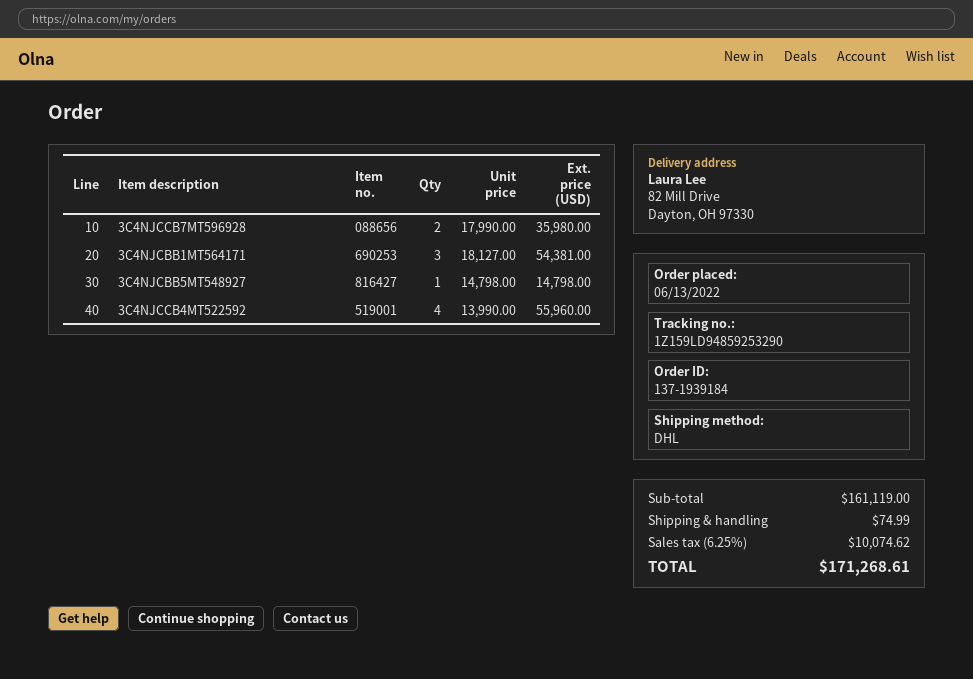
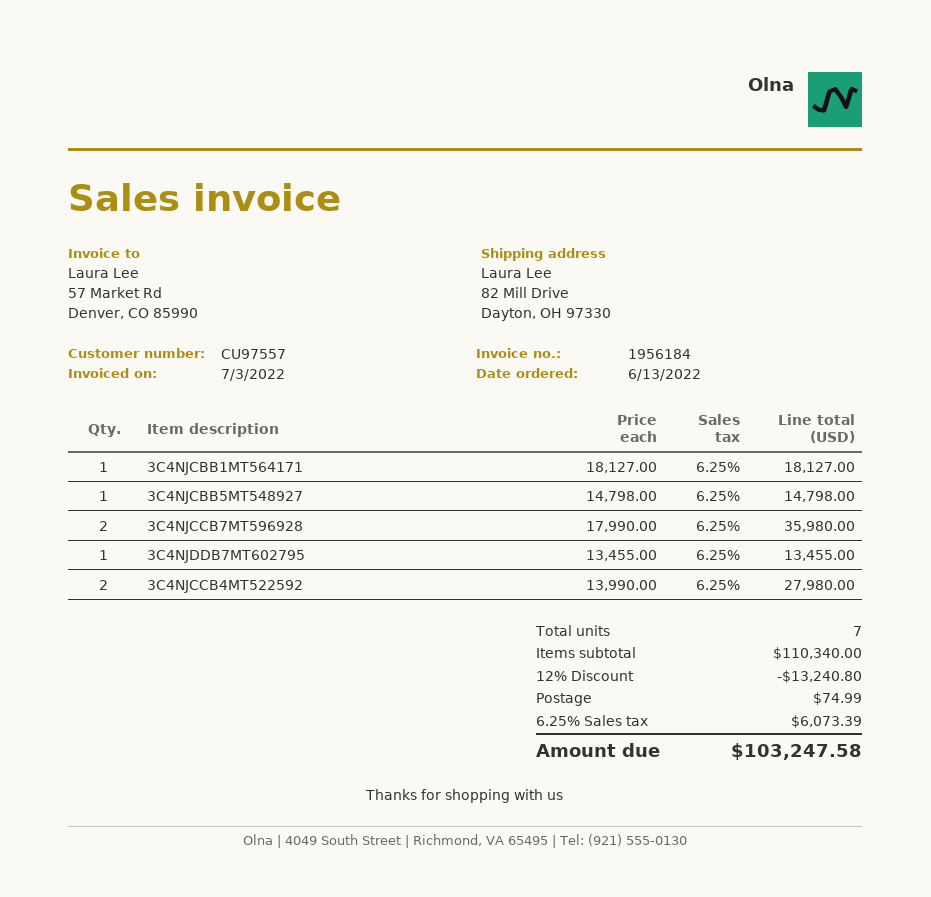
3C4NJCBB1MT564171: 3 x 18127.00 = 54381.00 -> 1 x 18127.00 = 18127.00
3C4NJCCB4MT522592: 4 x 13990.00 = 55960.00 -> 2 x 13990.00 = 27980.00
3C4NJDDB7MT602795: none -> 1 x 13455.00 = 13455.00
subtotal: 161119.00 -> 110340.00
discount: none -> 12% = 13240.80
tax: 6.25% = 10074.62 -> 6.25% = 6073.39
total: 171268.61 -> 103247.58

